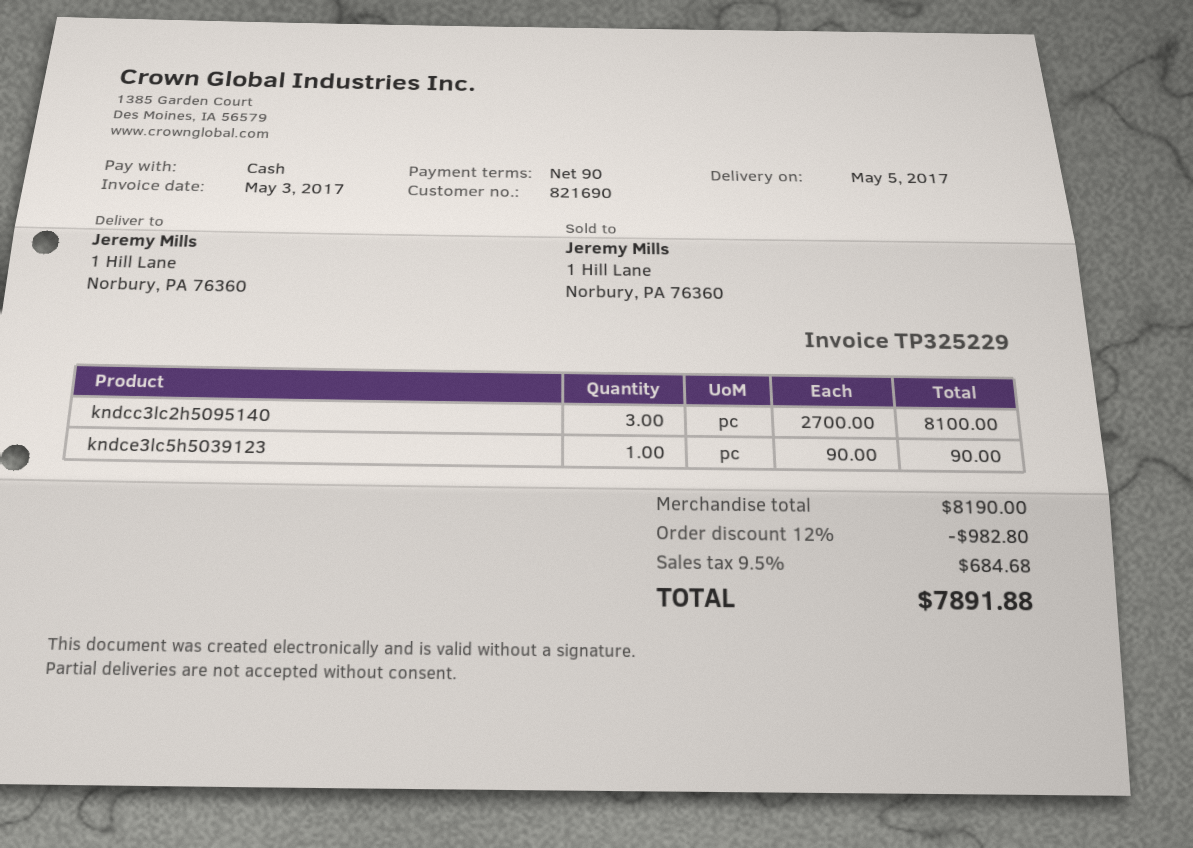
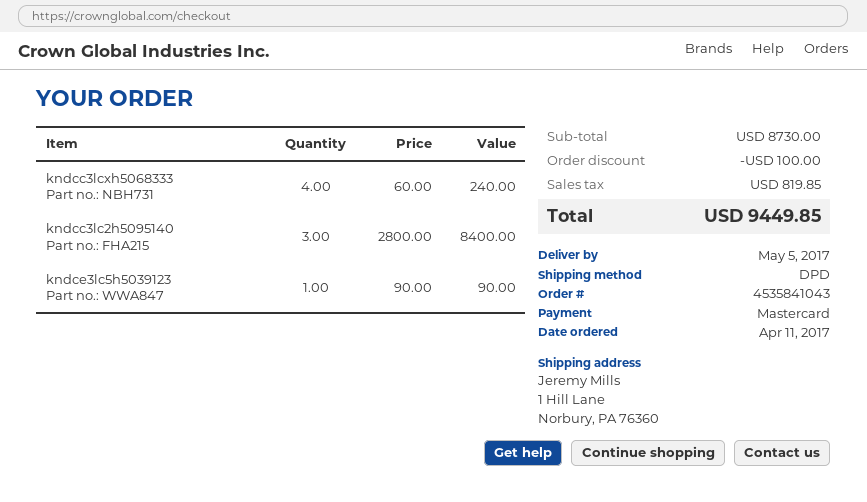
payment method: cash -> Mastercard
kndcc3lc2h5095140: 3 x 2700.00 = 8100.00 -> 3 x 2800.00 = 8400.00
kndcc3lcxh5068333: none -> 4 x 60.00 = 240.00
subtotal: 8190.00 -> 8730.00
discount: 982.80 -> 100.00
tax: 684.68 -> 819.85
total: 7891.88 -> 9449.85

